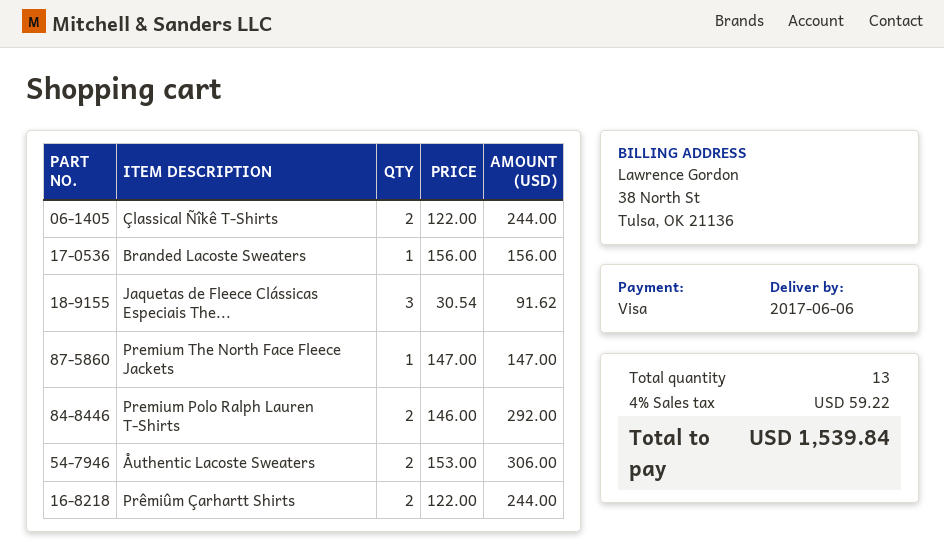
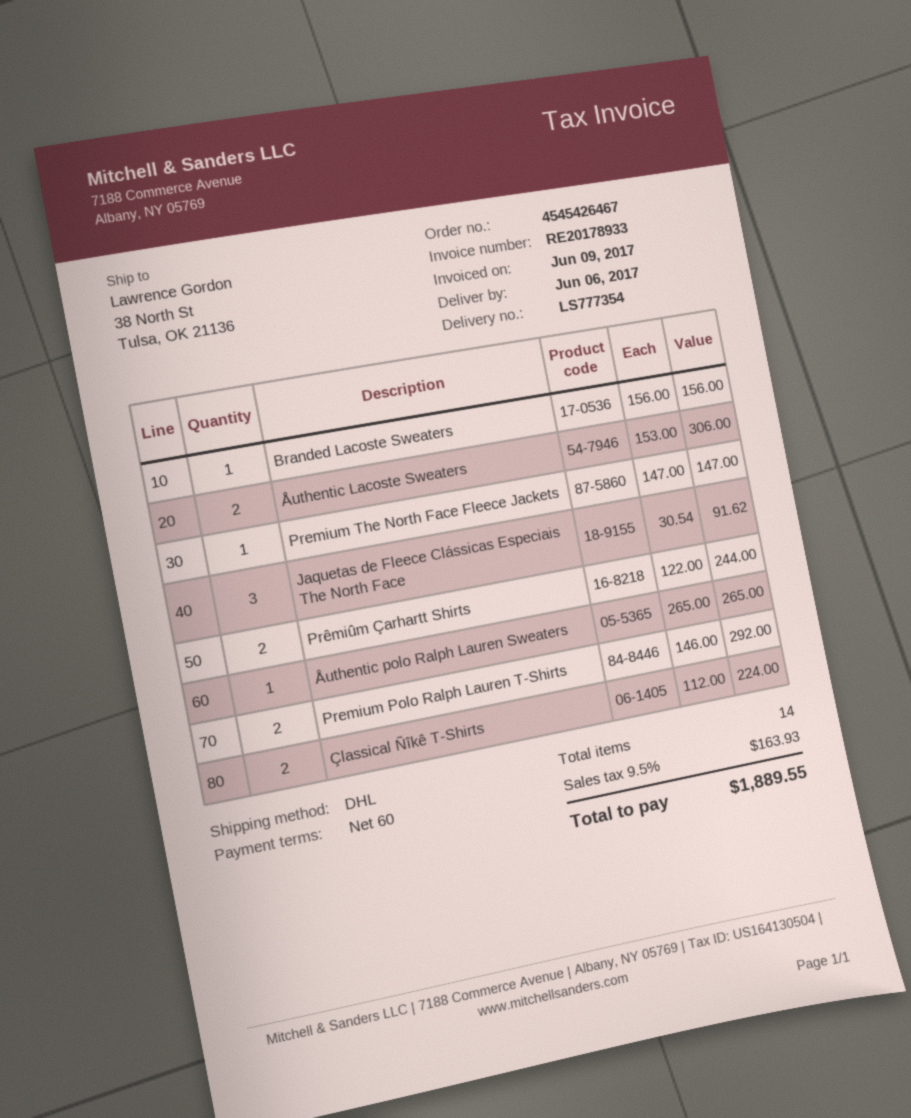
Çlassical Ñîkê T-Shirts: 2 x 122.00 = 244.00 -> 2 x 112.00 = 224.00
Åuthentic polo Ralph Lauren Sweaters: none -> 1 x 265.00 = 265.00
total quantity: 13 -> 14
tax: 4% = 59.22 -> 9.5% = 163.93
total: 1539.84 -> 1889.55

